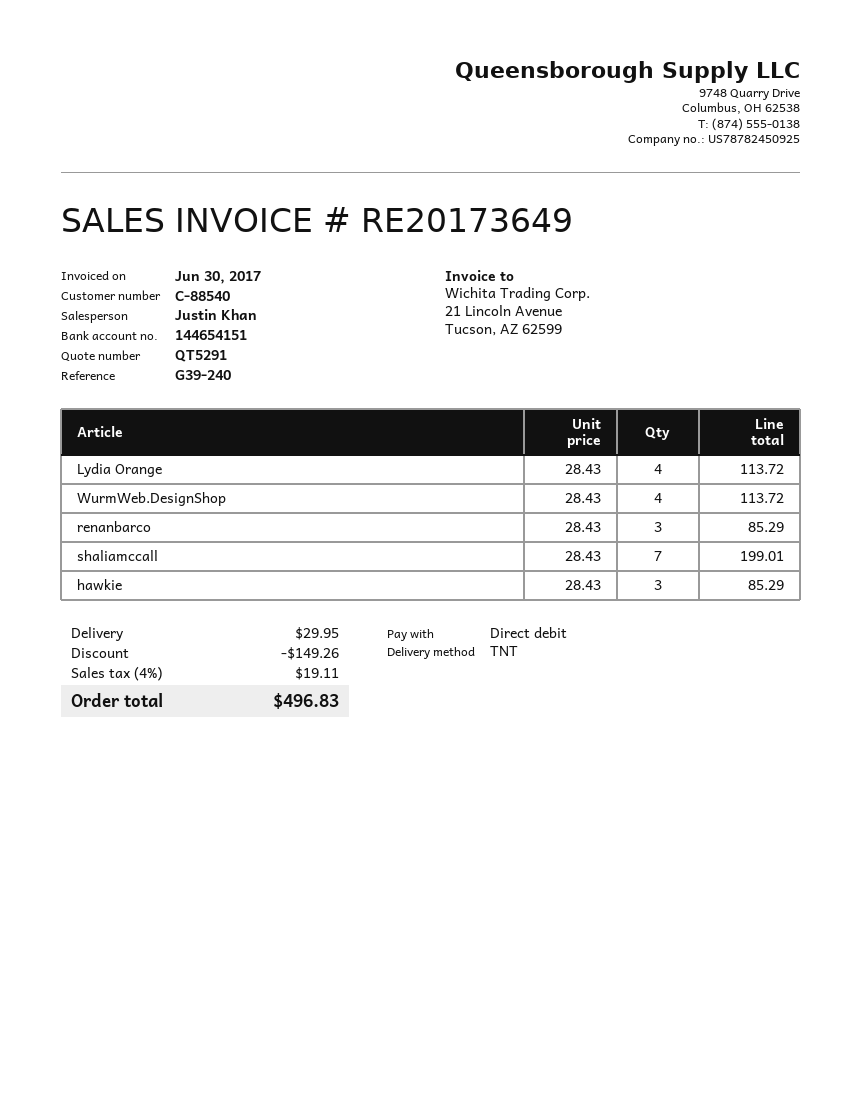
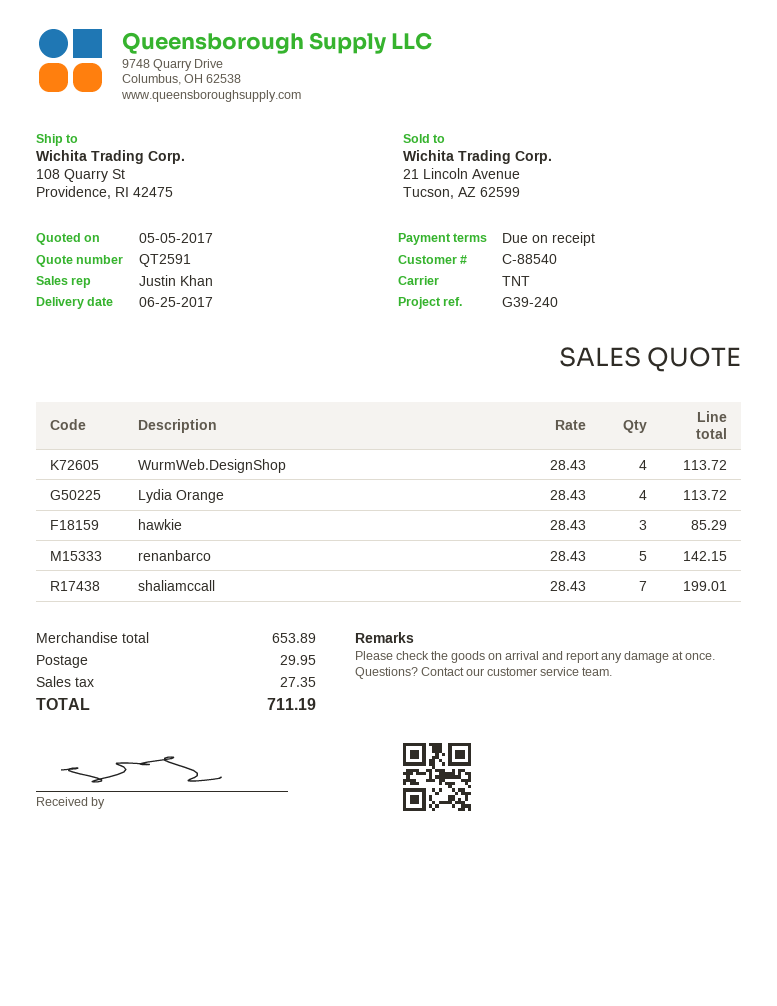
quote number: QT5291 -> QT2591
renanbarco: 3 x 28.43 = 85.29 -> 5 x 28.43 = 142.15
discount: 149.26 -> none
tax: 19.11 -> 27.35
total: 496.83 -> 711.19

